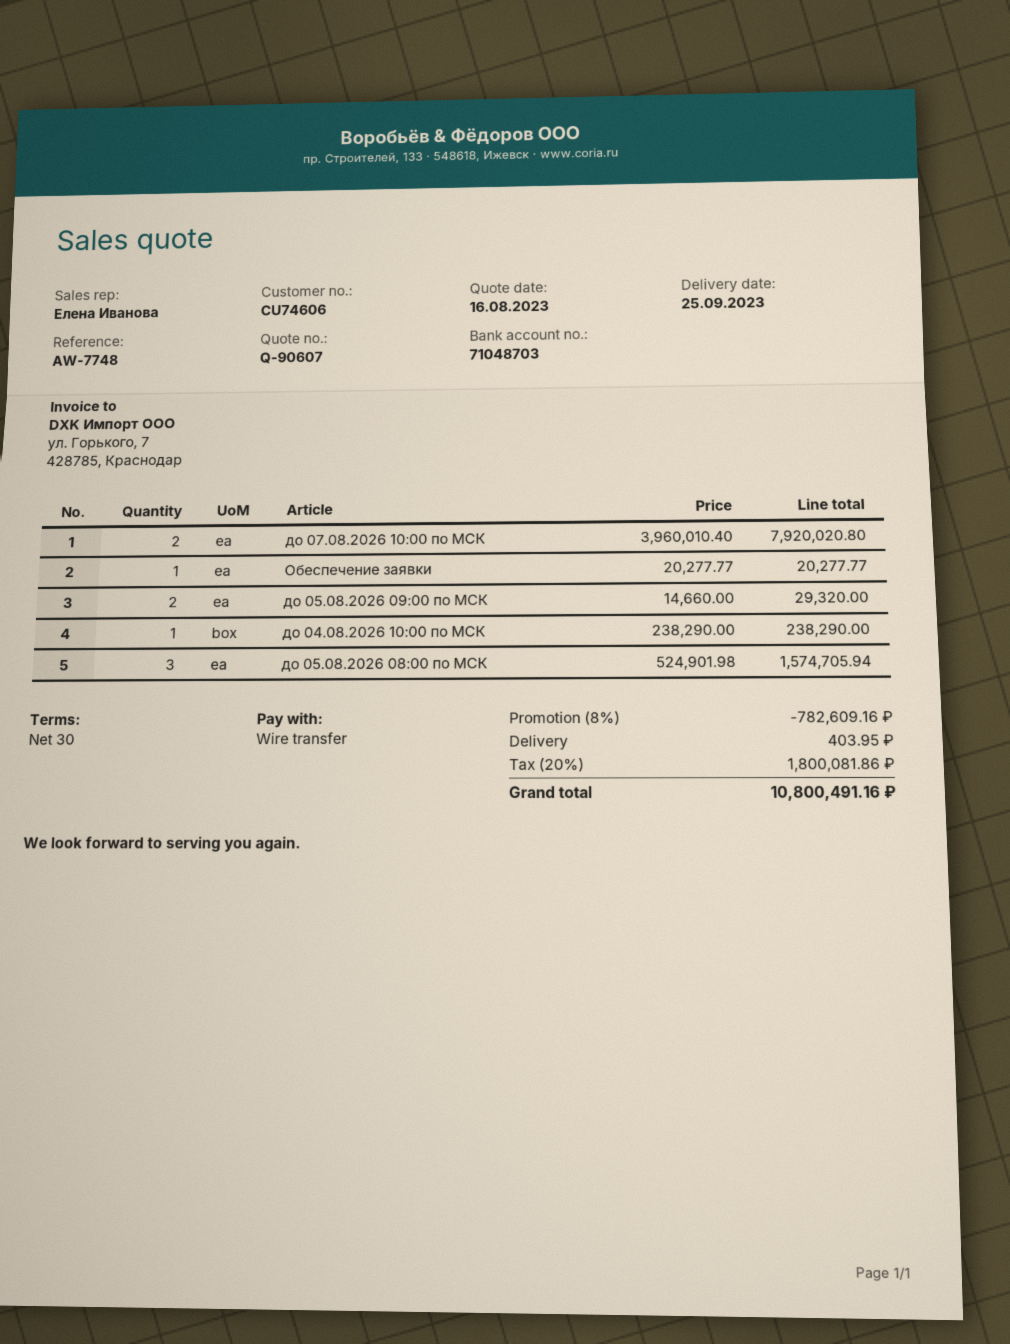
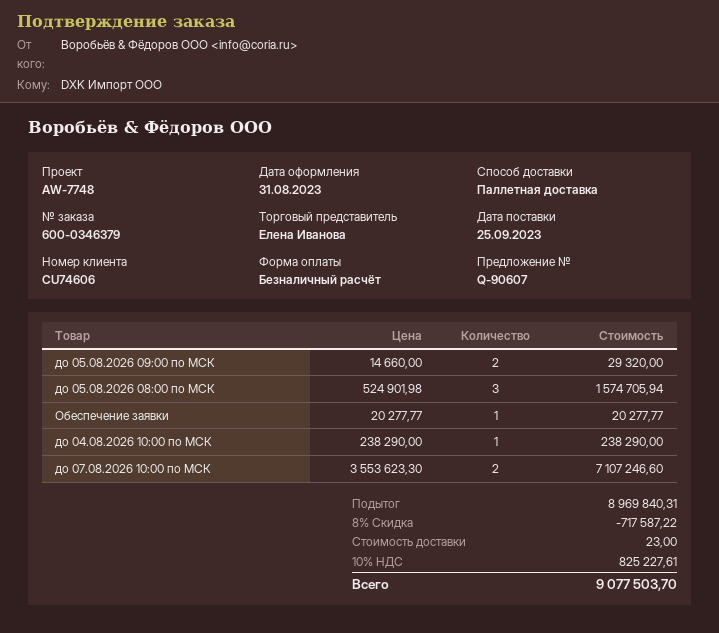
до 07.08.2026 10:00 по МСК: 2 x 3960010.40 = 7920020.80 -> 2 x 3553623.30 = 7107246.60
discount: 8% = 782609.16 -> 8% = 717587.22
shipping: 403.95 -> 23.00
tax: 20% = 1800081.86 -> 10% = 825227.61
total: 10800491.16 -> 9077503.70

